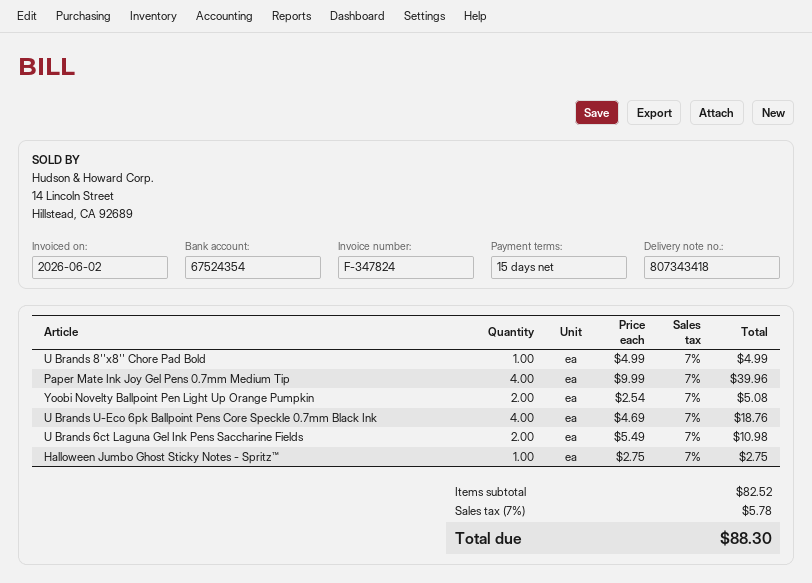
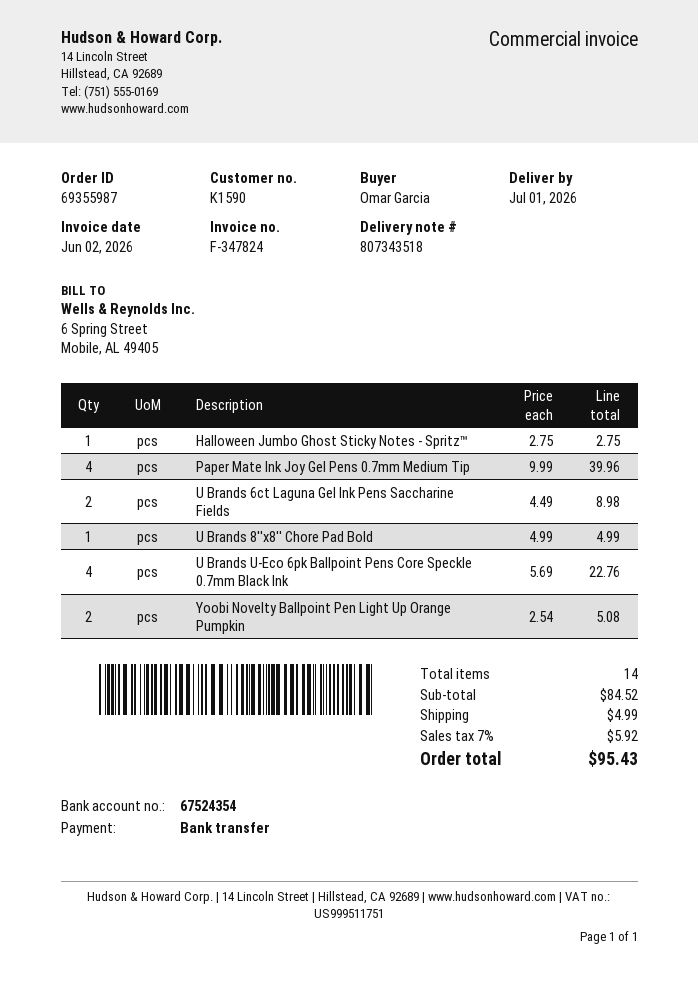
delivery note number: 807343418 -> 807343518
U Brands U-Eco 6pk Ballpoint Pens Core Speckle 0.7mm Black Ink: 4 x 4.69 = 18.76 -> 4 x 5.69 = 22.76
U Brands 6ct Laguna Gel Ink Pens Saccharine Fields: 2 x 5.49 = 10.98 -> 2 x 4.49 = 8.98
subtotal: 82.52 -> 84.52
shipping: none -> 4.99
tax: 7% = 5.78 -> 7% = 5.92
total: 88.30 -> 95.43

